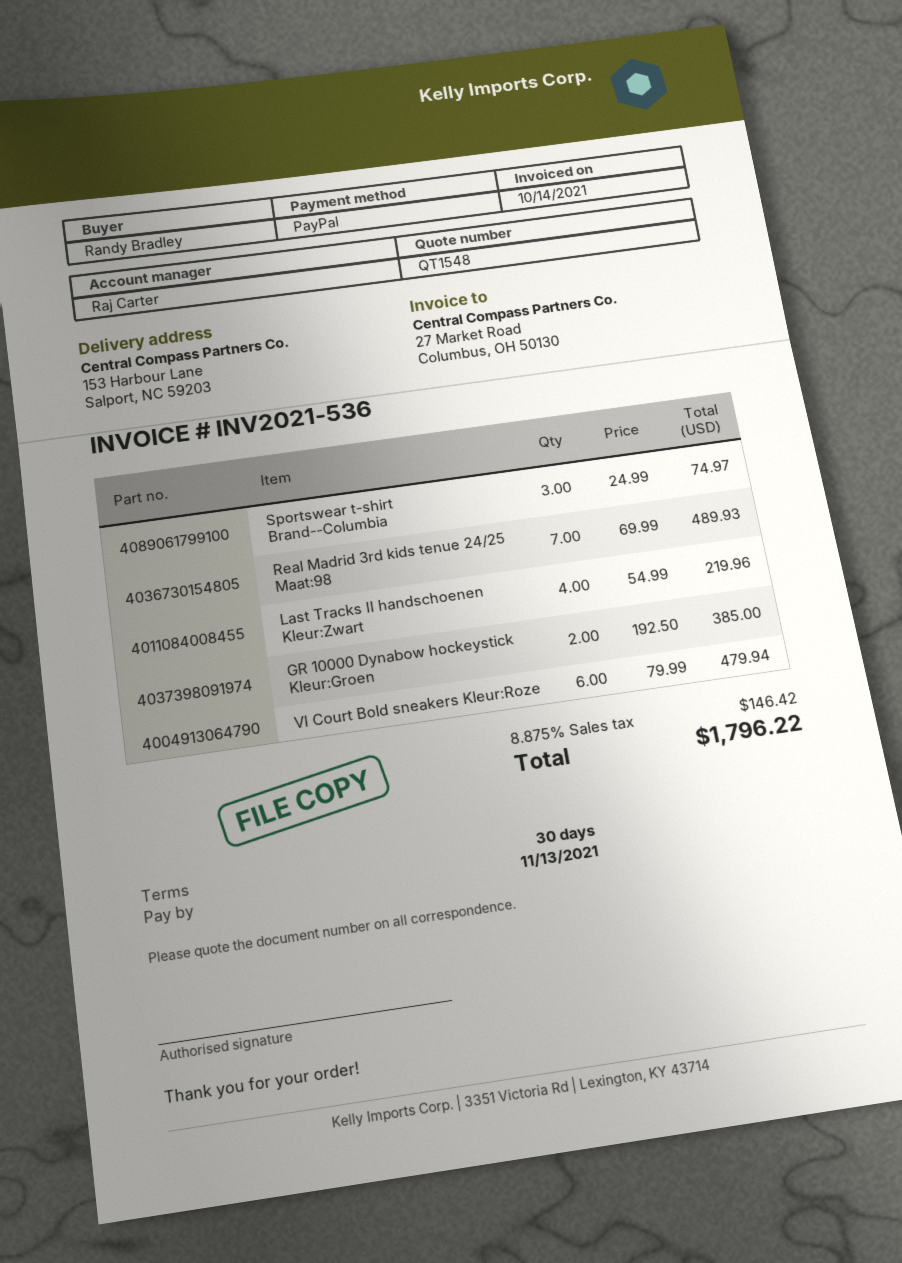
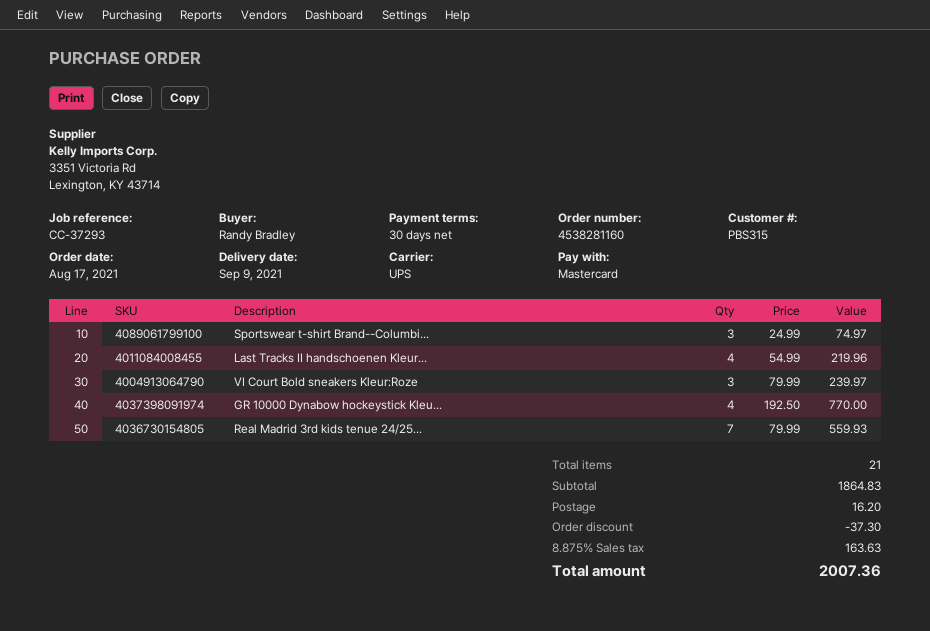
payment method: PayPal -> Mastercard
Real Madrid 3rd kids tenue 24/25 Maat:98: 7 x 69.99 = 489.93 -> 7 x 79.99 = 559.93
GR 10000 Dynabow hockeystick Kleur:Groen: 2 x 192.50 = 385.00 -> 4 x 192.50 = 770.00
VI Court Bold sneakers Kleur:Roze: 6 x 79.99 = 479.94 -> 3 x 79.99 = 239.97
discount: none -> 37.30
shipping: none -> 16.20
tax: 8.875% = 146.42 -> 8.875% = 163.63
total: 1796.22 -> 2007.36

